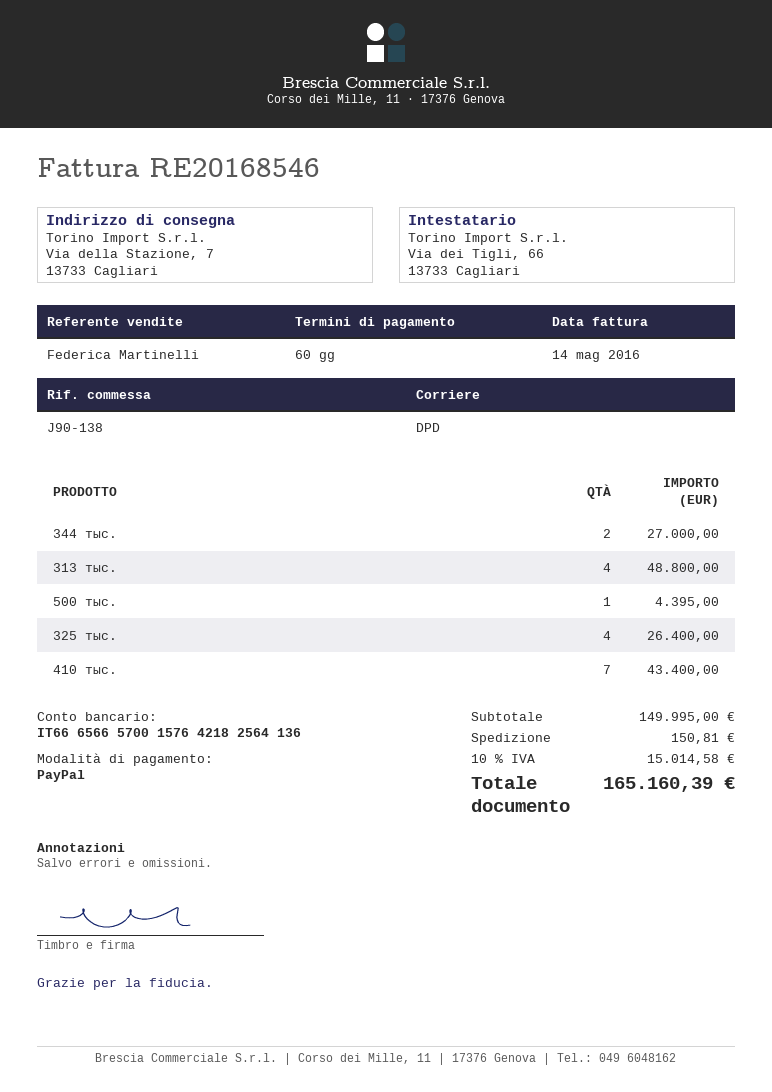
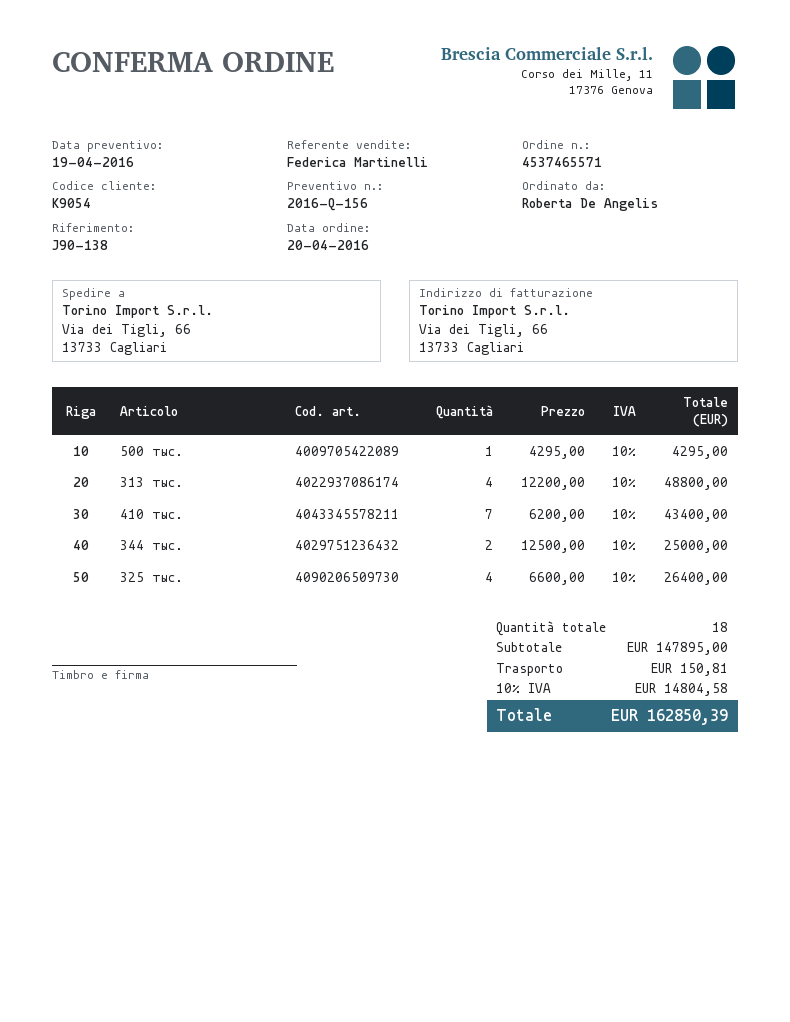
ship to: Via della Stazione, 7, 13733 Cagliari -> Via dei Tigli, 66, 13733 Cagliari
344 тыс.: 2 for 27000.00 -> 2 for 25000.00
500 тыс.: 1 for 4395.00 -> 1 for 4295.00
subtotal: 149995.00 -> 147895.00
tax: 10% = 15014.58 -> 10% = 14804.58
total: 165160.39 -> 162850.39

